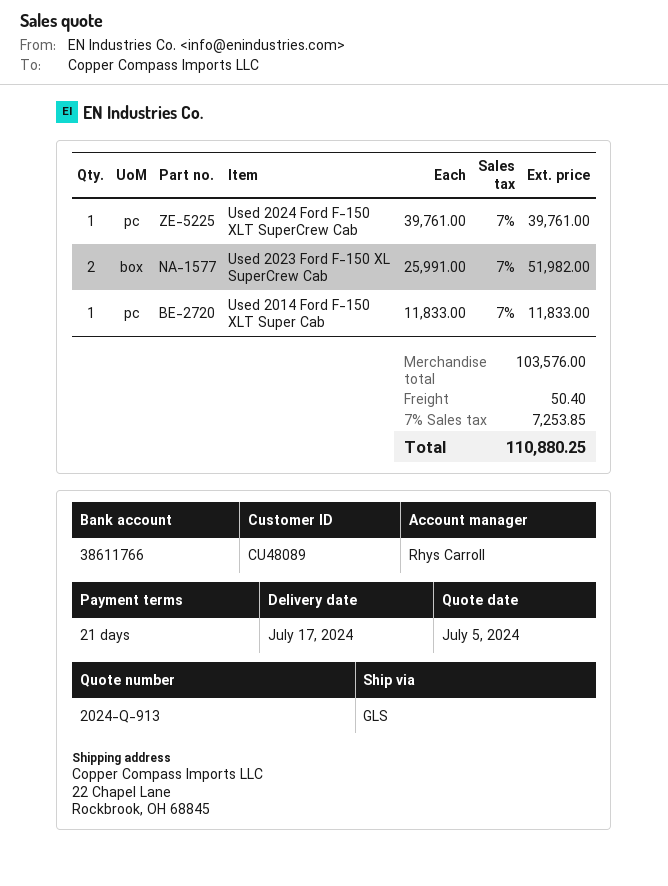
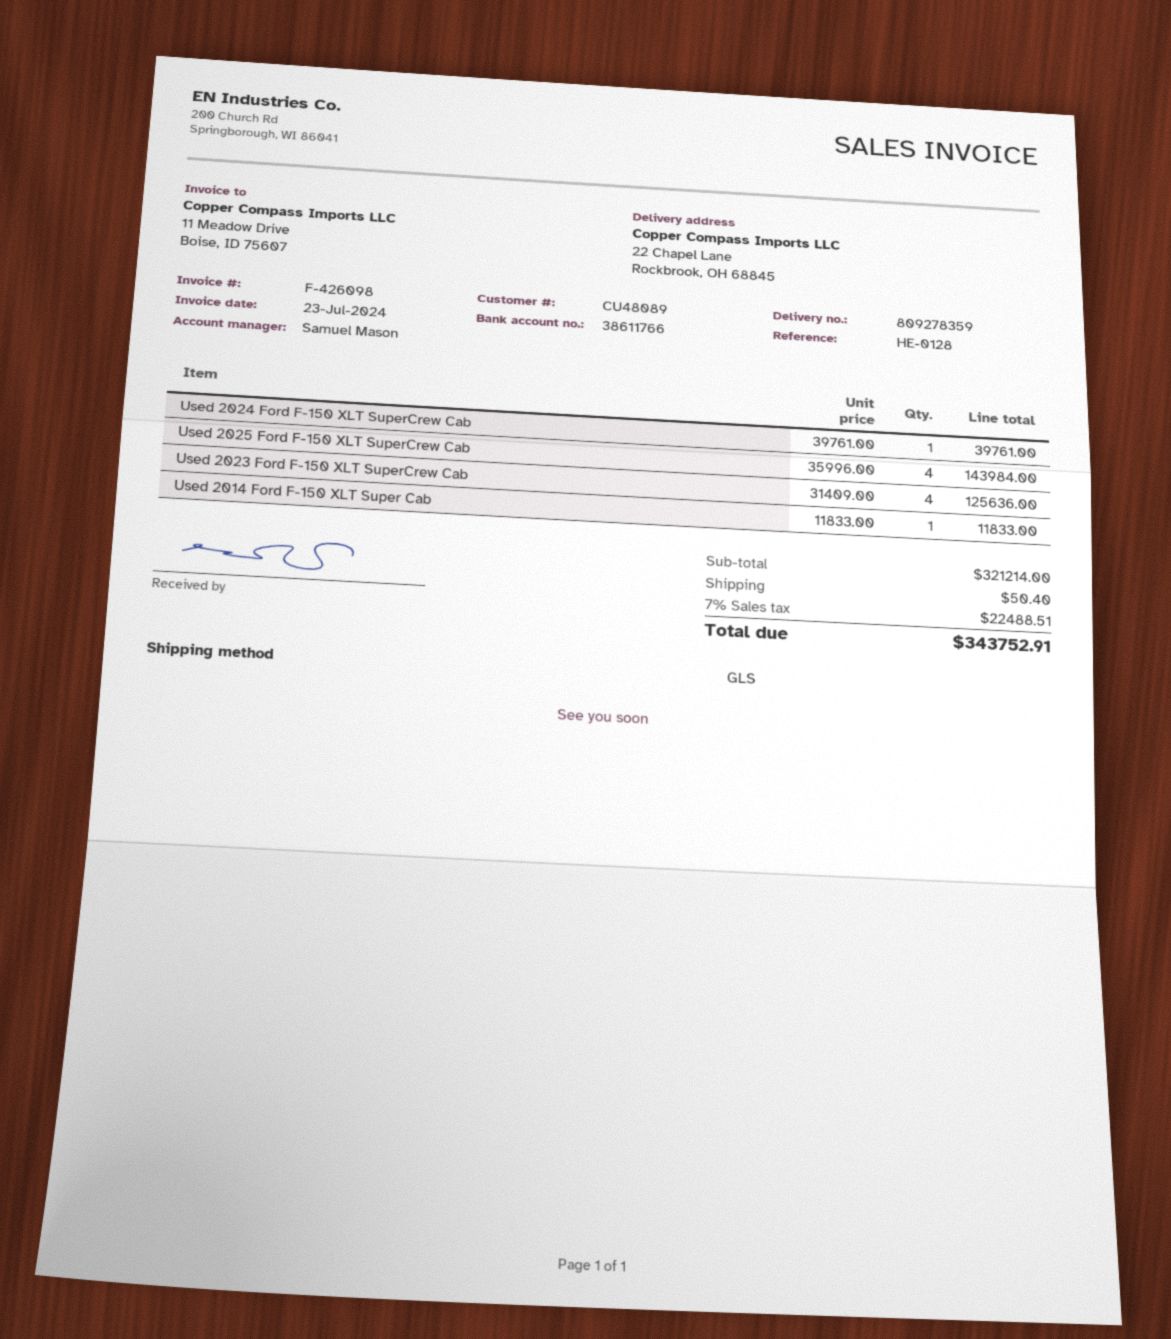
sales rep: Rhys Carroll -> Samuel Mason
Used 2023 Ford F-150 XL SuperCrew Cab: 2 x 25991.00 = 51982.00 -> none
Used 2025 Ford F-150 XLT SuperCrew Cab: none -> 4 x 35996.00 = 143984.00
Used 2023 Ford F-150 XLT SuperCrew Cab: none -> 4 x 31409.00 = 125636.00
subtotal: 103576.00 -> 321214.00
tax: 7% = 7253.85 -> 7% = 22488.51
total: 110880.25 -> 343752.91

